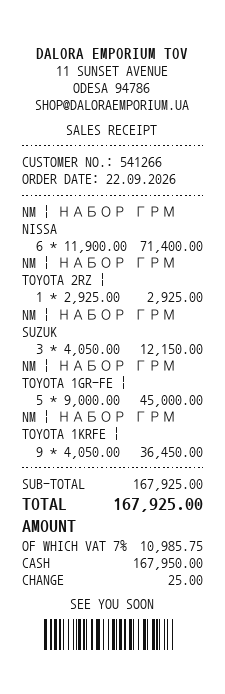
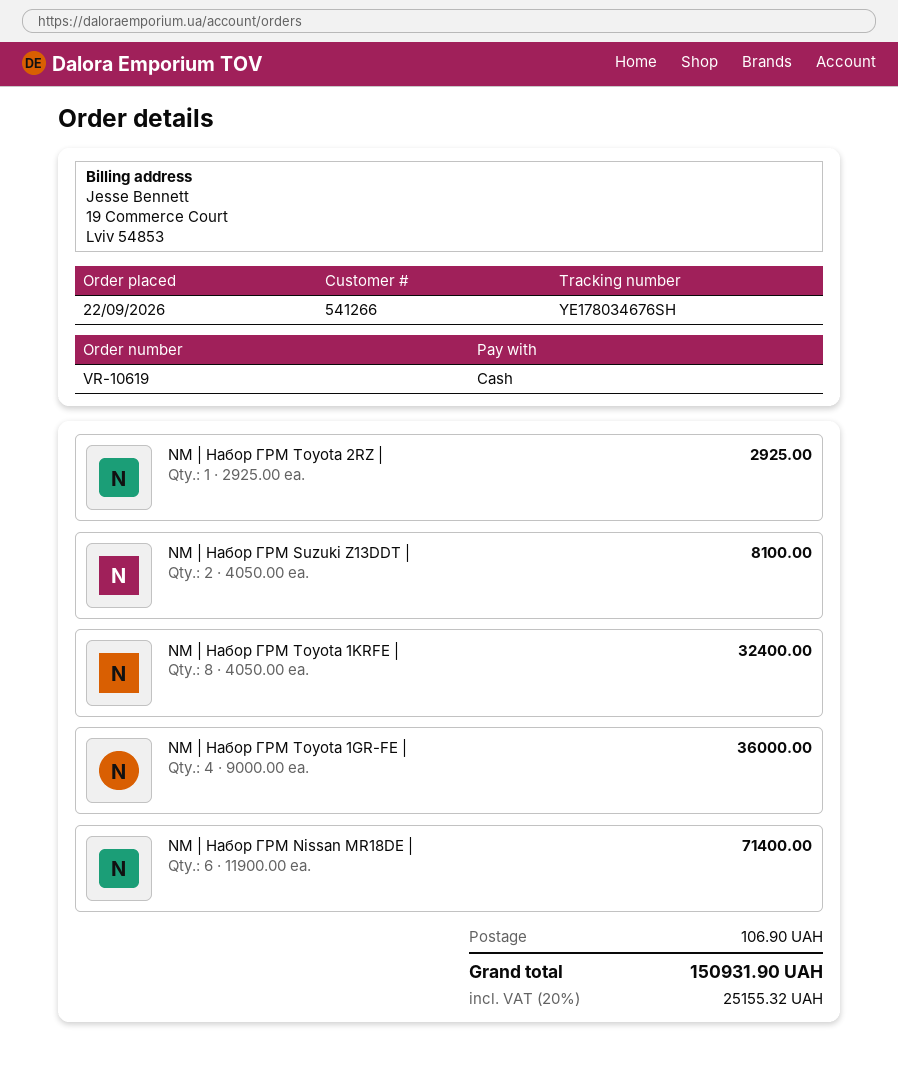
NM | НАБОР ГРМ SUZUK: 3 x 4050.00 = 12150.00 -> 2 x 4050.00 = 8100.00
NM | НАБОР ГРМ TOYOTA 1GR-FE |: 5 x 9000.00 = 45000.00 -> 4 x 9000.00 = 36000.00
NM | НАБОР ГРМ TOYOTA 1KRFE |: 9 x 4050.00 = 36450.00 -> 8 x 4050.00 = 32400.00
shipping: none -> 106.90
tax: 7% = 10985.75 -> 20% = 25155.32
total: 167925.00 -> 150931.90

